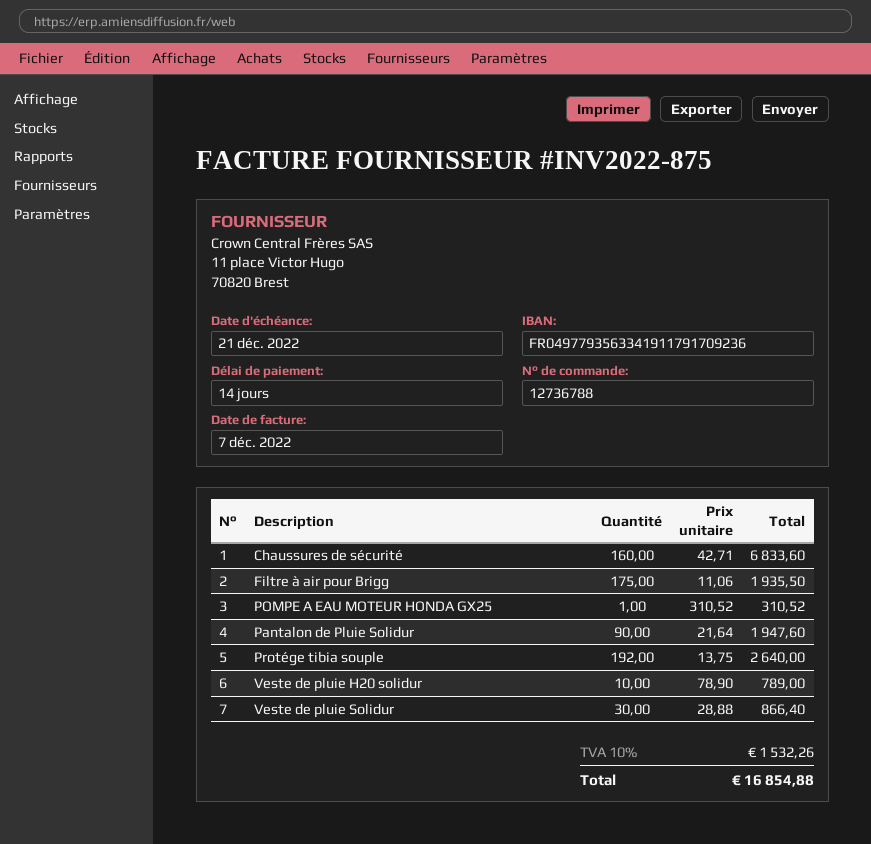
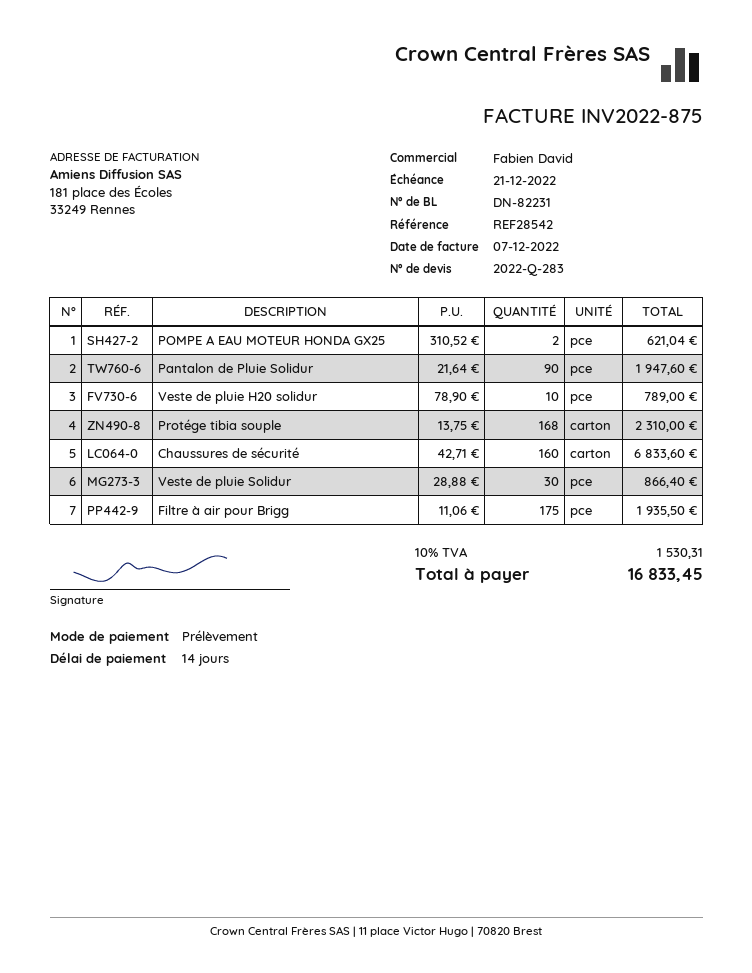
POMPE A EAU MOTEUR HONDA GX25: 1 x 310.52 = 310.52 -> 2 x 310.52 = 621.04
Protége tibia souple: 192 x 13.75 = 2640.00 -> 168 x 13.75 = 2310.00
tax: 10% = 1532.26 -> 10% = 1530.31
total: 16854.88 -> 16833.45

